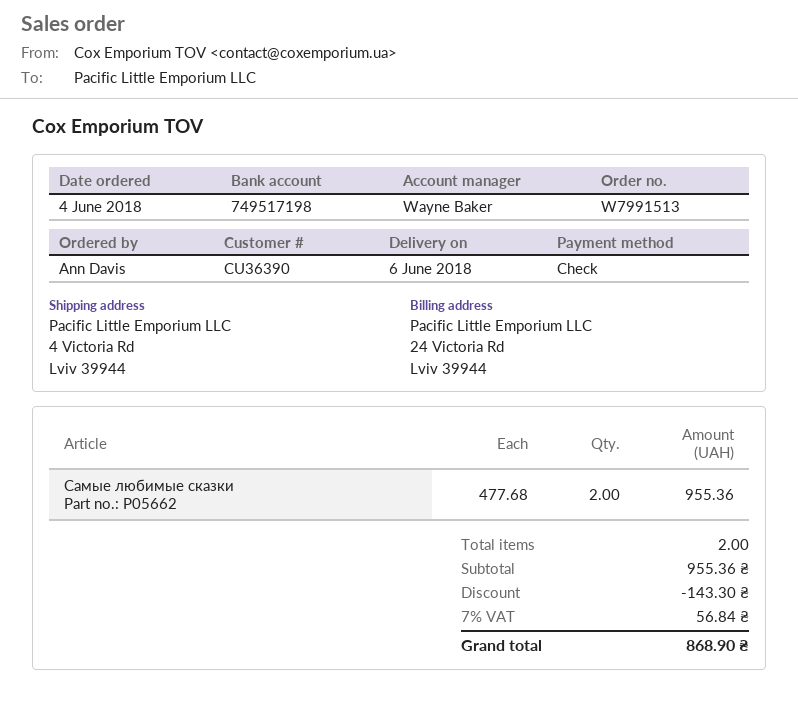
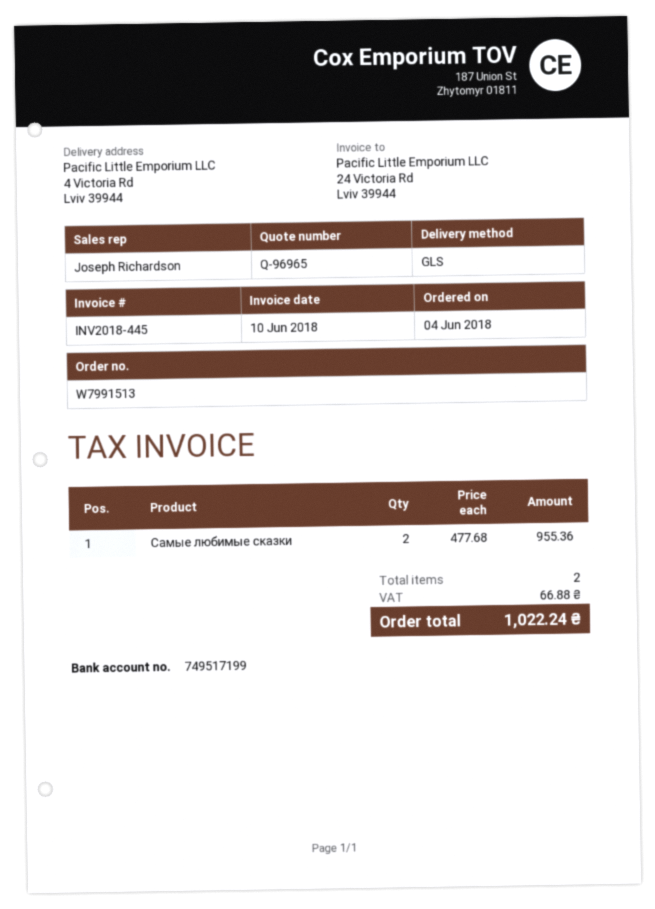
sales rep: Wayne Baker -> Joseph Richardson
bank account: 749517198 -> 749517199
discount: 143.30 -> none
tax: 56.84 -> 66.88
total: 868.90 -> 1022.24

